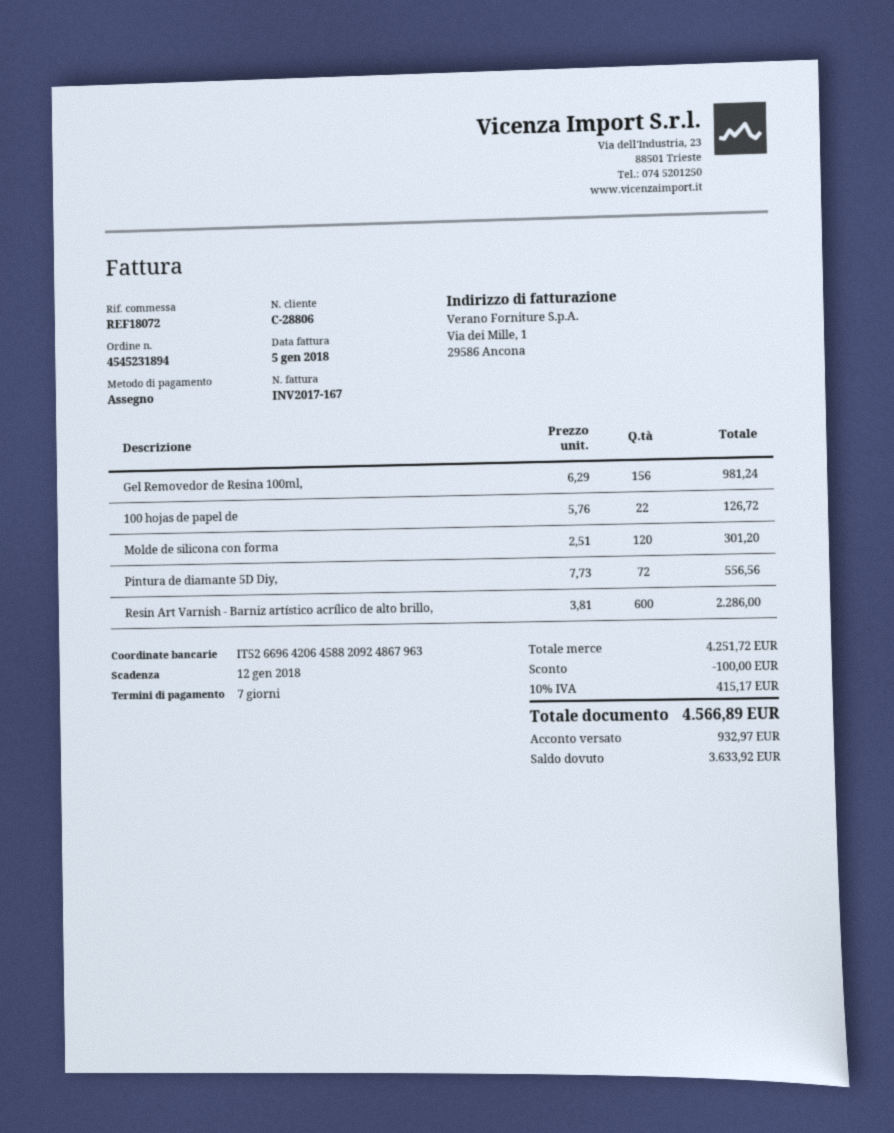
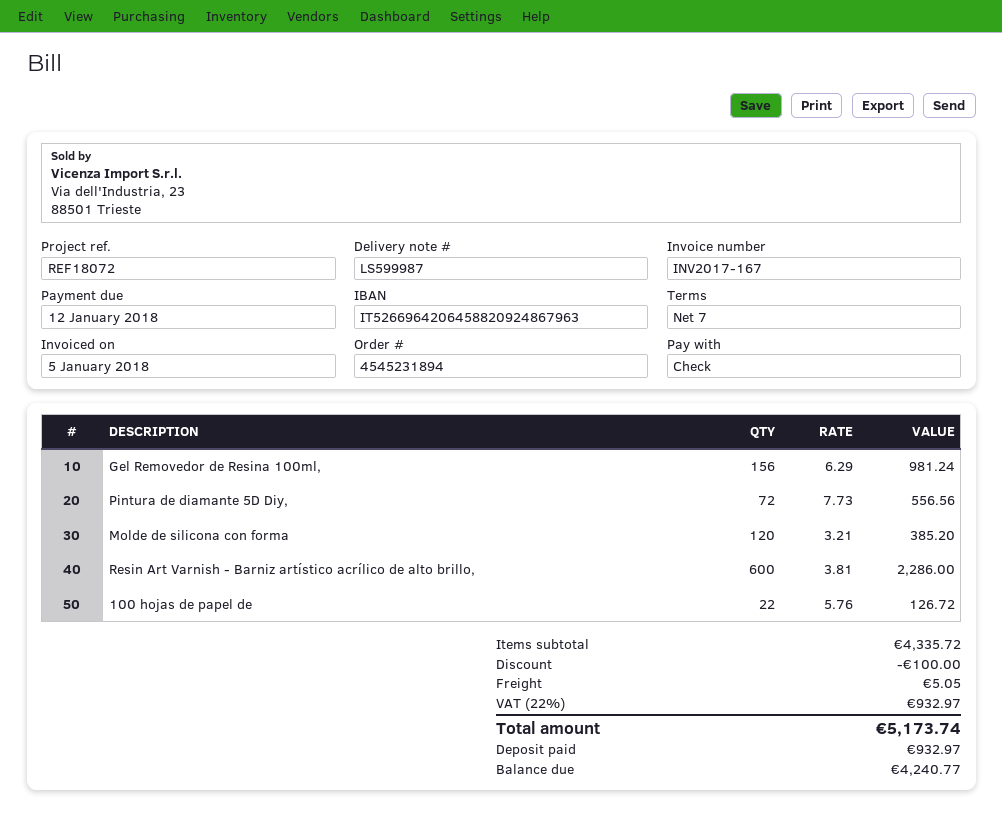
Molde de silicona con forma: 120 x 2.51 = 301.20 -> 120 x 3.21 = 385.20
subtotal: 4251.72 -> 4335.72
shipping: none -> 5.05
tax: 10% = 415.17 -> 22% = 932.97
total: 4566.89 -> 5173.74
balance: 3633.92 -> 4240.77

